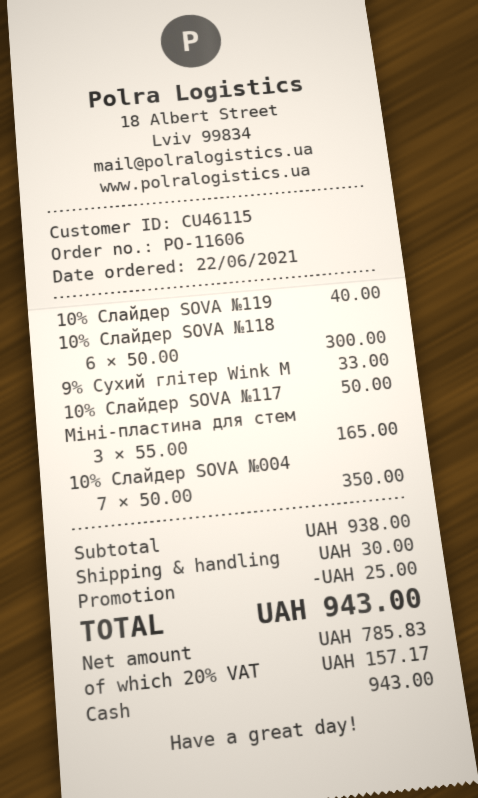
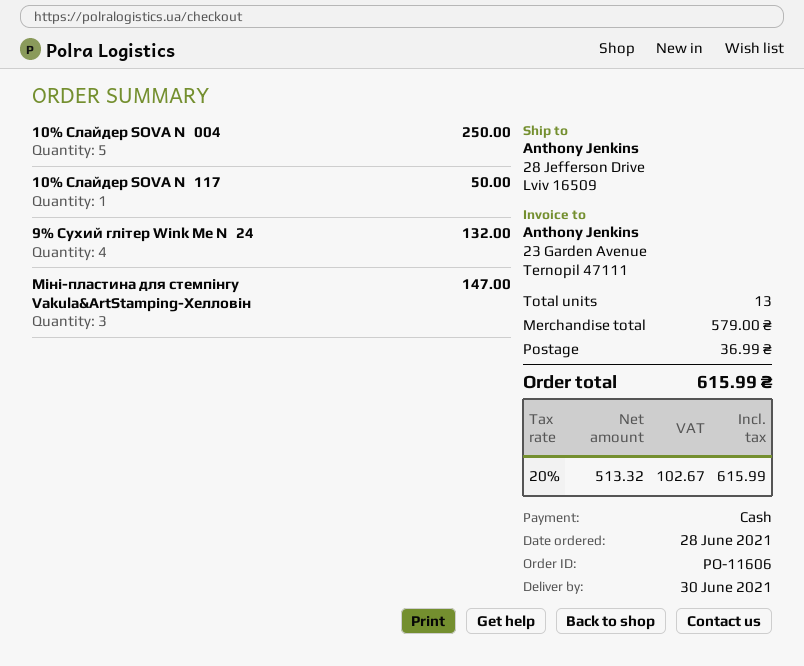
order date: 2021-06-22 -> 2021-06-28
10% Слайдер SOVA №119: 1 for 40.00 -> none
10% Слайдер SOVA №118: 6 for 300.00 -> none
9% Сухий глітер Wink M: 1 for 33.00 -> 4 for 132.00
Міні-пластина для стем: 3 for 165.00 -> 3 for 147.00
10% Слайдер SOVA №004: 7 for 350.00 -> 5 for 250.00
subtotal: 938.00 -> 579.00
discount: 25.00 -> none
shipping: 30.00 -> 36.99
net: 785.83 -> 513.32
tax: 20% = 157.17 -> 20% = 102.67
total: 943.00 -> 615.99

